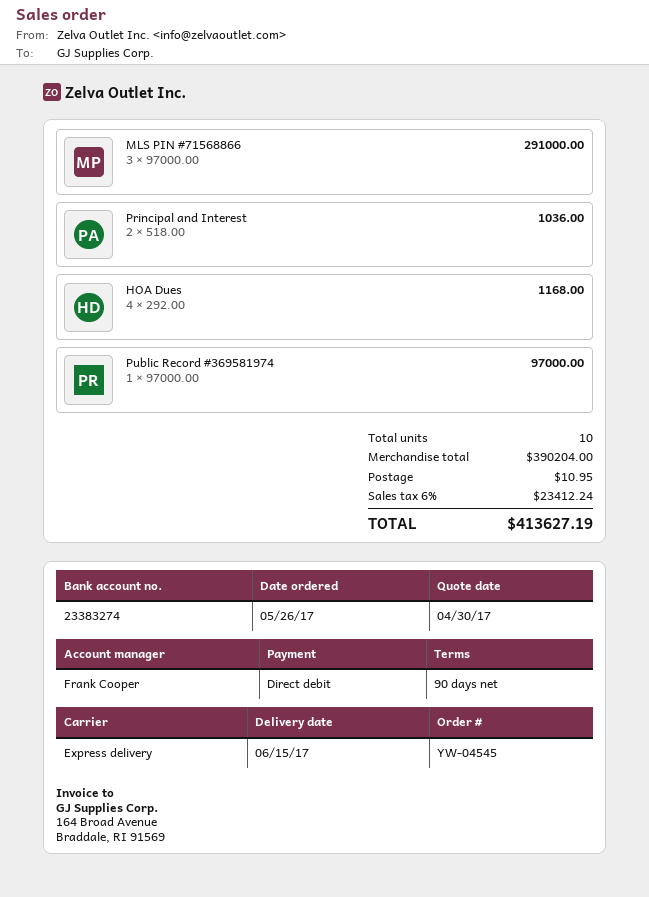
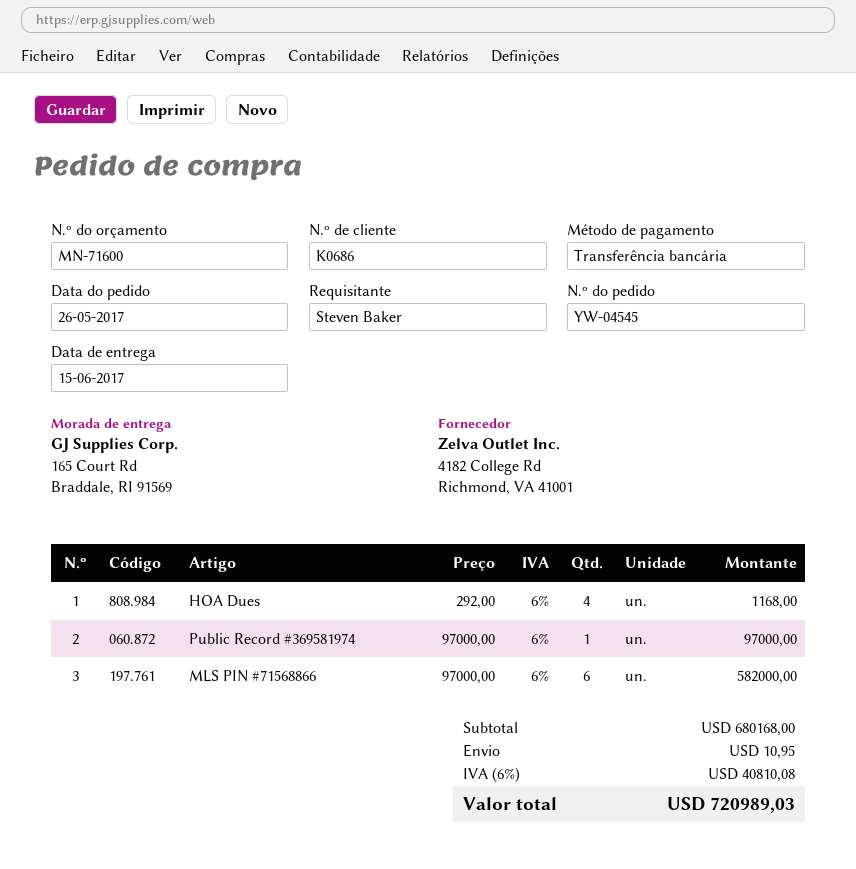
payment method: direct debit -> bank transfer
MLS PIN #71568866: 3 x 97000.00 = 291000.00 -> 6 x 97000.00 = 582000.00
Principal and Interest: 2 x 518.00 = 1036.00 -> none
subtotal: 390204.00 -> 680168.00
tax: 6% = 23412.24 -> 6% = 40810.08
total: 413627.19 -> 720989.03

